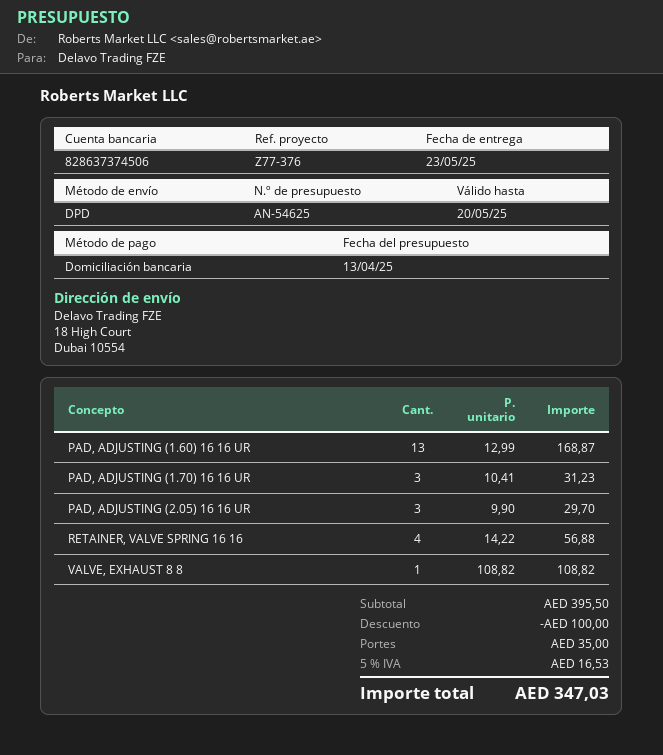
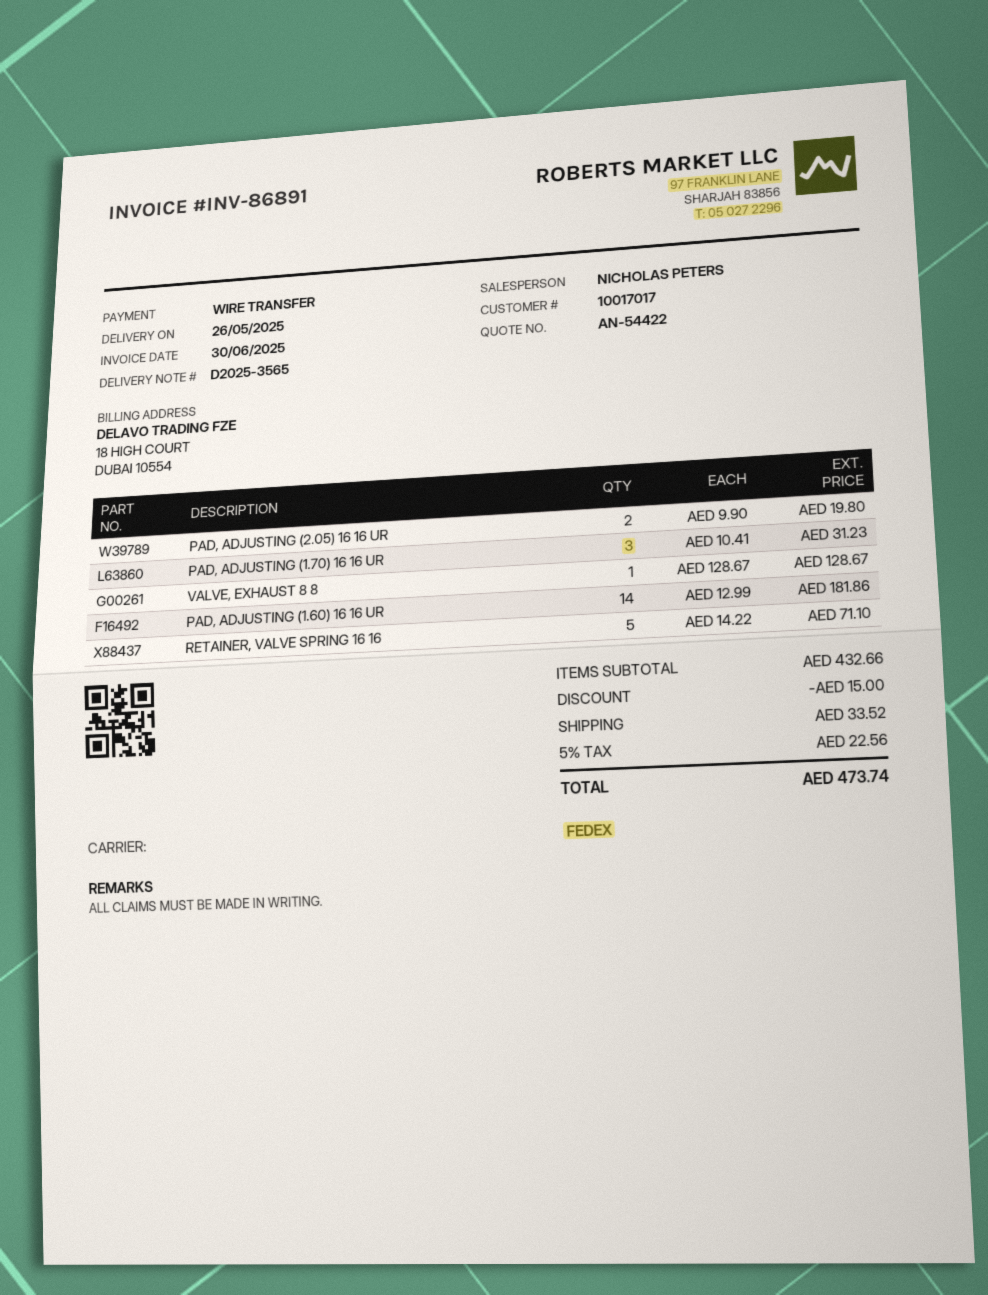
quote number: AN-54625 -> AN-54422
delivery date: 2025-05-23 -> 2025-05-26
payment method: direct debit -> bank transfer
shipping method: DPD -> FedEx
PAD, ADJUSTING (1.60) 16 16 UR: 13 x 12.99 = 168.87 -> 14 x 12.99 = 181.86
PAD, ADJUSTING (2.05) 16 16 UR: 3 x 9.90 = 29.70 -> 2 x 9.90 = 19.80
RETAINER, VALVE SPRING 16 16: 4 x 14.22 = 56.88 -> 5 x 14.22 = 71.10
VALVE, EXHAUST 8 8: 1 x 108.82 = 108.82 -> 1 x 128.67 = 128.67
subtotal: 395.50 -> 432.66
discount: 100.00 -> 15.00
shipping: 35.00 -> 33.52
tax: 5% = 16.53 -> 5% = 22.56
total: 347.03 -> 473.74

